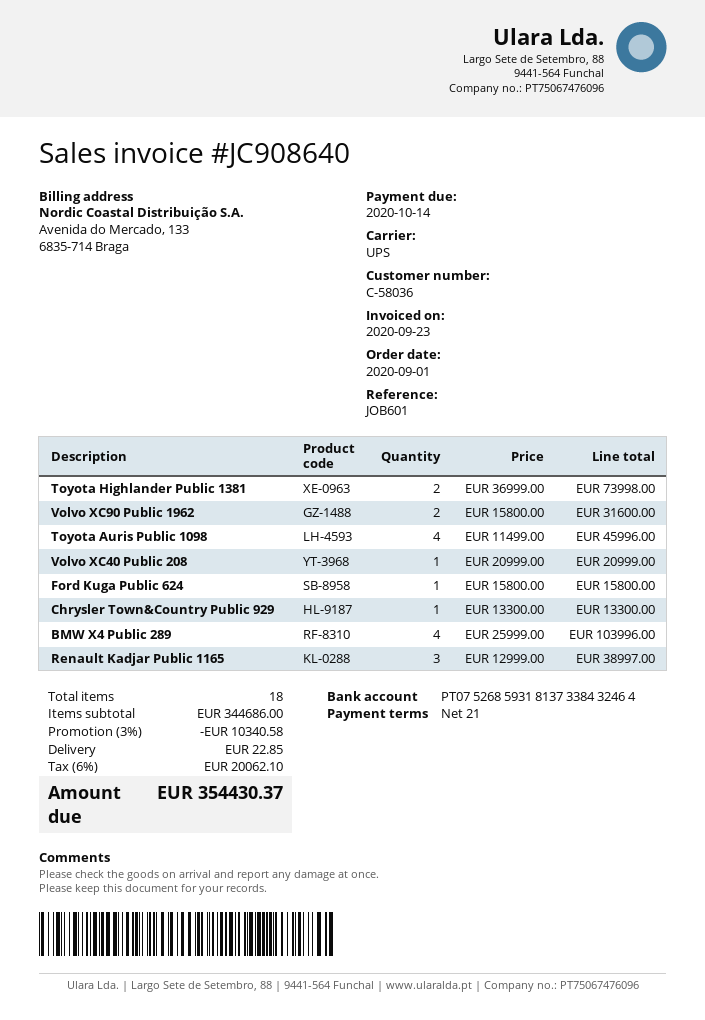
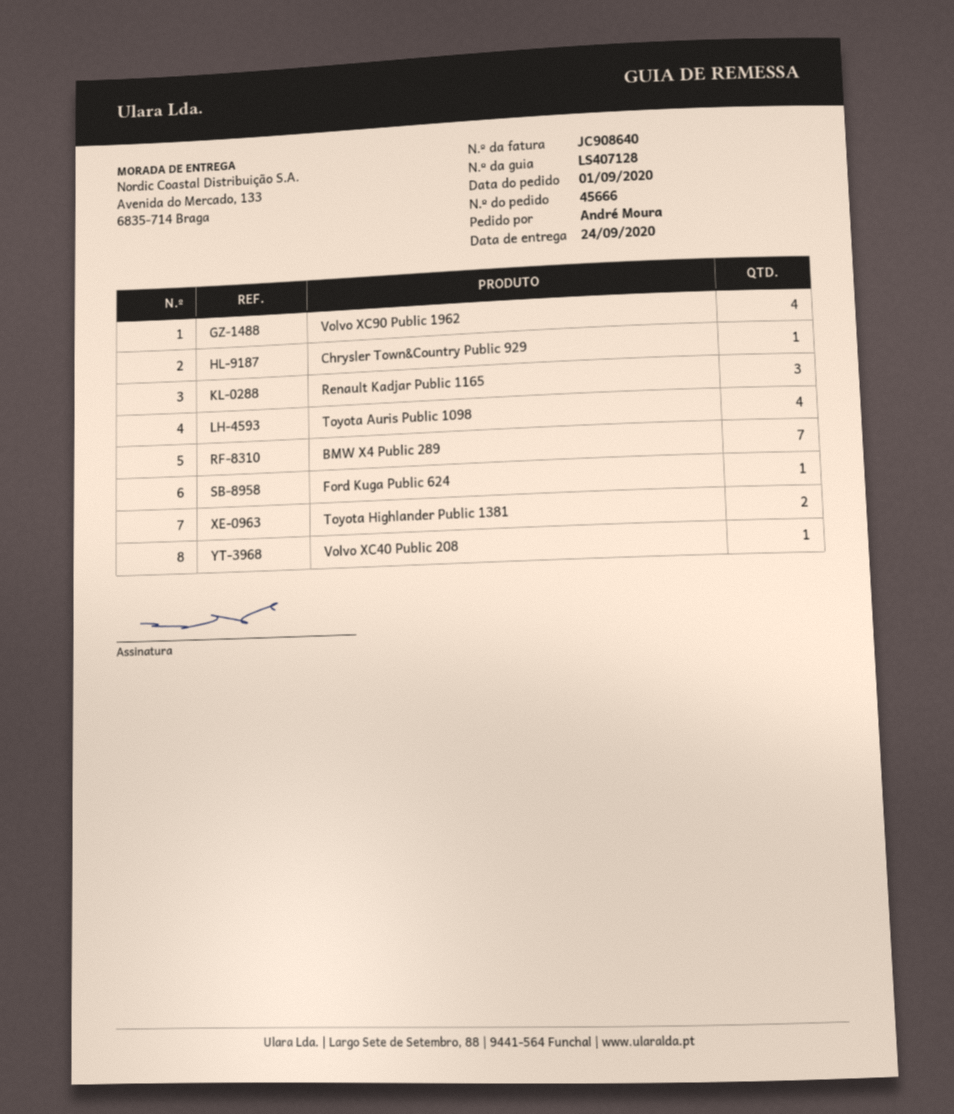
Volvo XC90 Public 1962: 2 -> 4
BMW X4 Public 289: 4 -> 7

